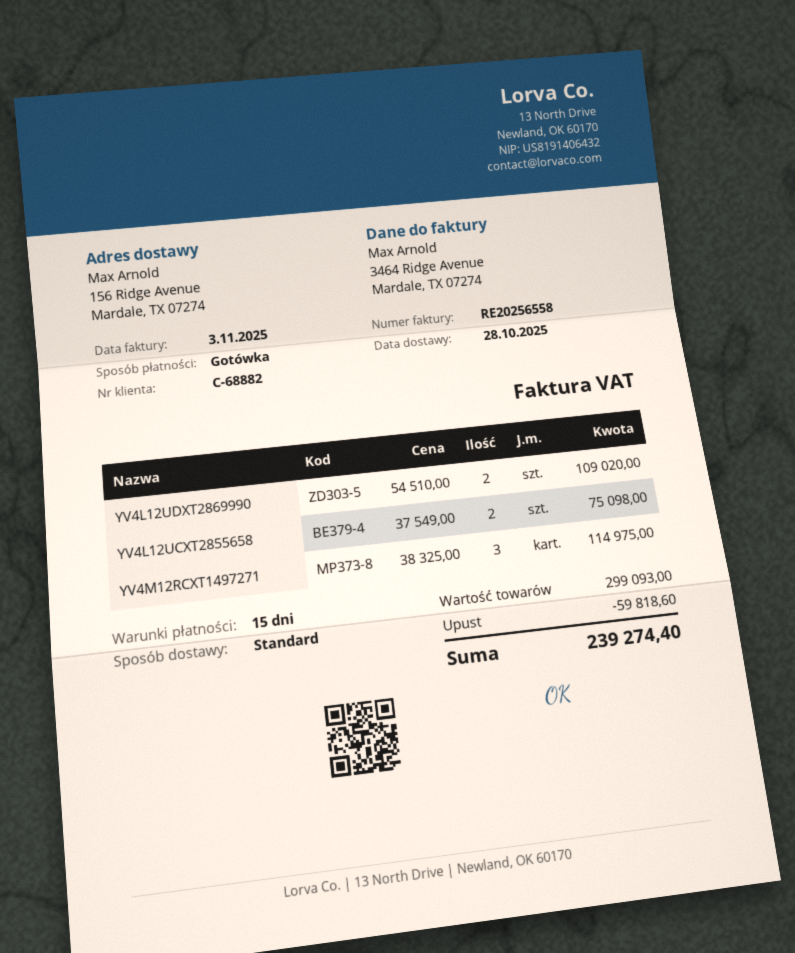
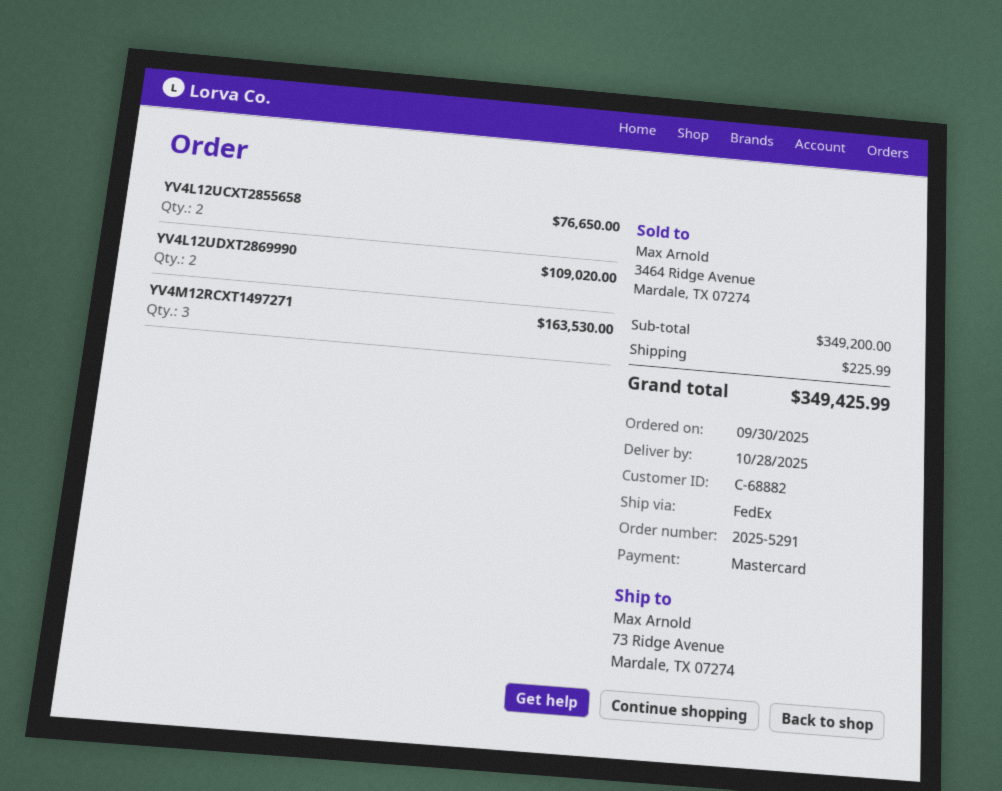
payment method: cash -> Mastercard
shipping method: standard -> FedEx
ship to: 156 Ridge Avenue, Mardale, TX 07274 -> 73 Ridge Avenue, Mardale, TX 07274
YV4L12UCXT2855658: 2 for 75098.00 -> 2 for 76650.00
YV4M12RCXT1497271: 3 for 114975.00 -> 3 for 163530.00
subtotal: 299093.00 -> 349200.00
discount: 59818.60 -> none
shipping: none -> 225.99
total: 239274.40 -> 349425.99

